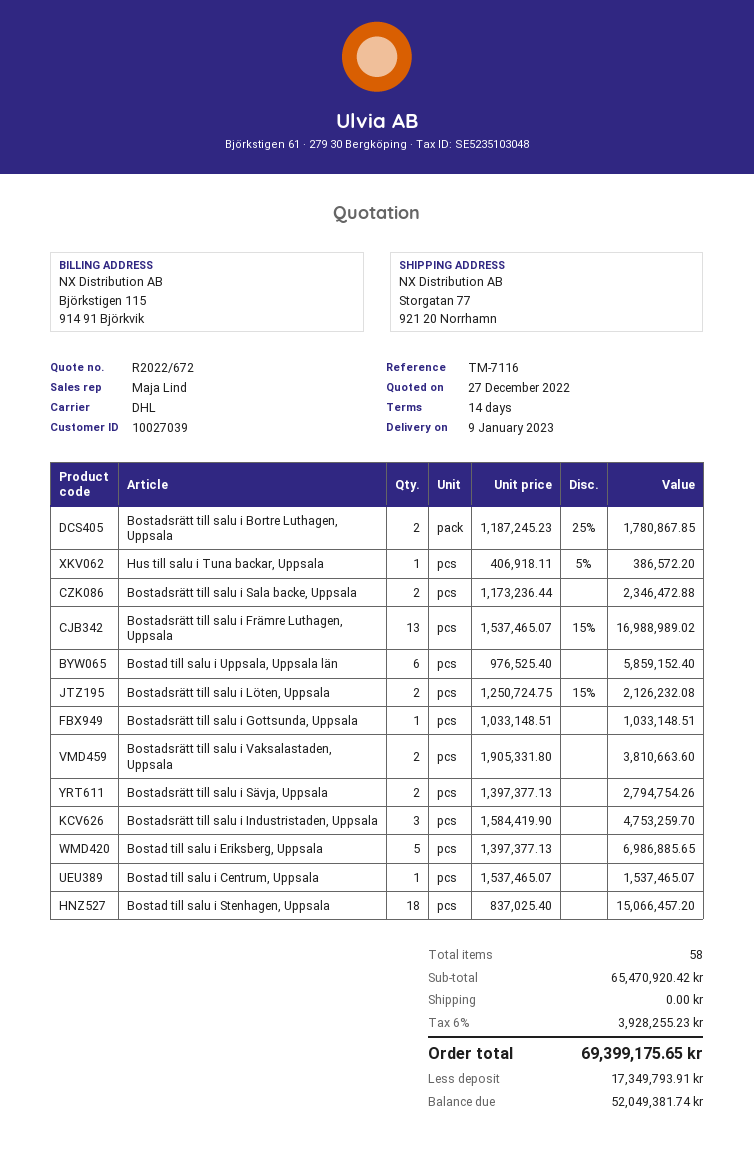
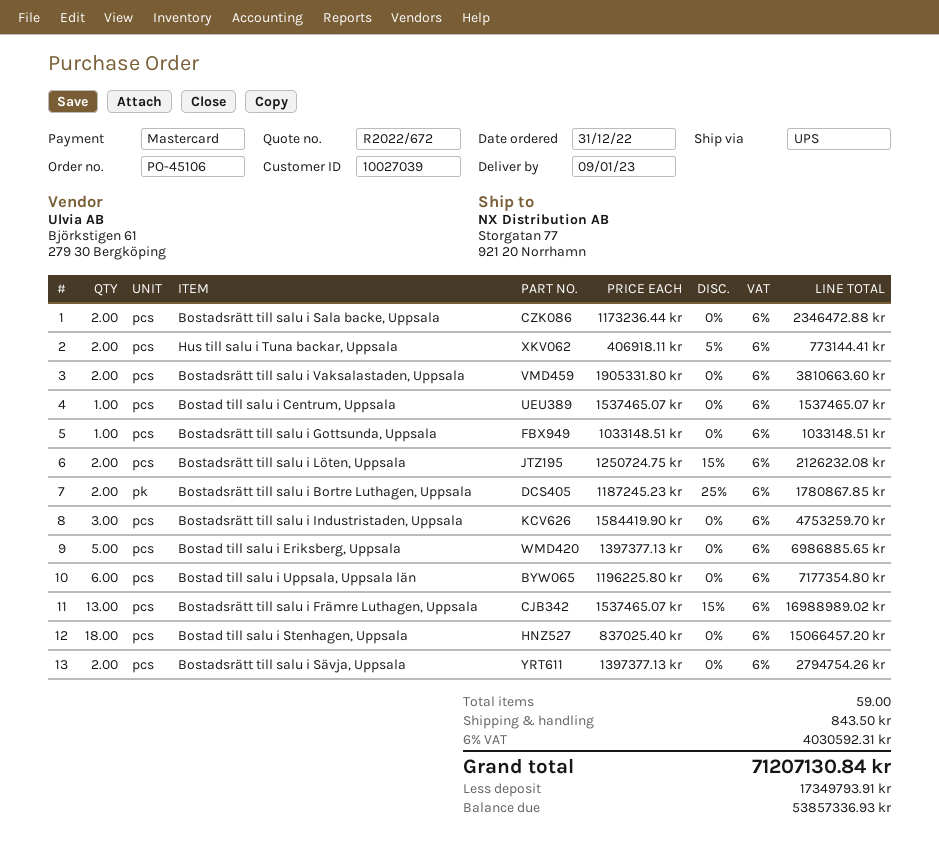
shipping method: DHL -> UPS
Hus till salu i Tuna backar, Uppsala: 1 x 406918.11 - 5% = 386572.20 -> 2 x 406918.11 - 5% = 773144.41
Bostad till salu i Uppsala, Uppsala län: 6 x 976525.40 = 5859152.40 -> 6 x 1196225.80 = 7177354.80
total quantity: 58 -> 59
shipping: 0.00 -> 843.50
tax: 6% = 3928255.23 -> 6% = 4030592.31
total: 69399175.65 -> 71207130.84
balance: 52049381.74 -> 53857336.93

